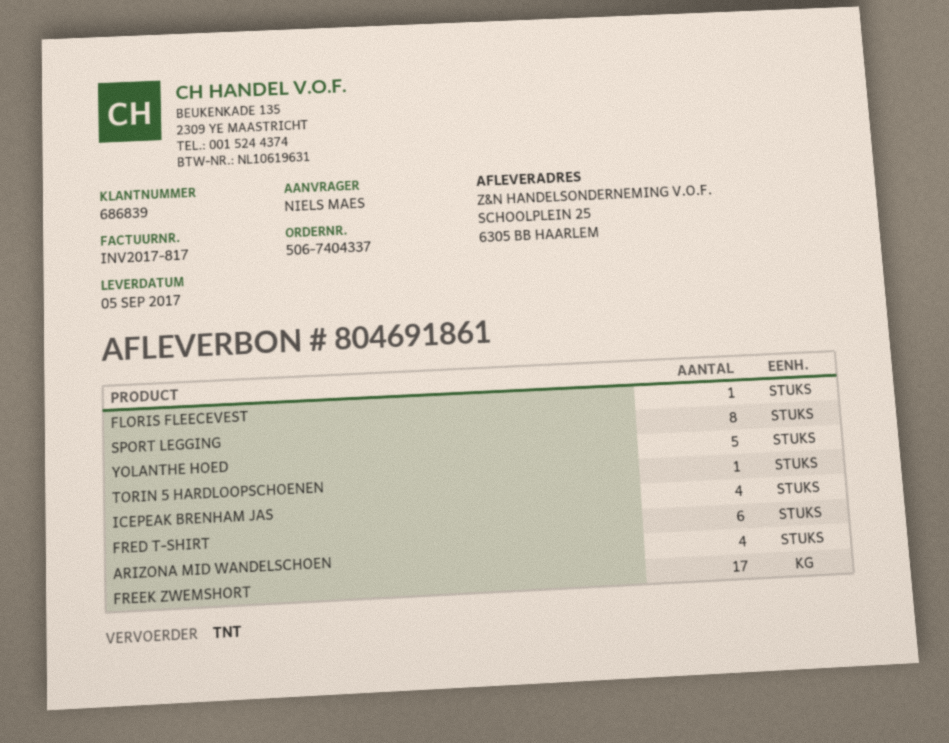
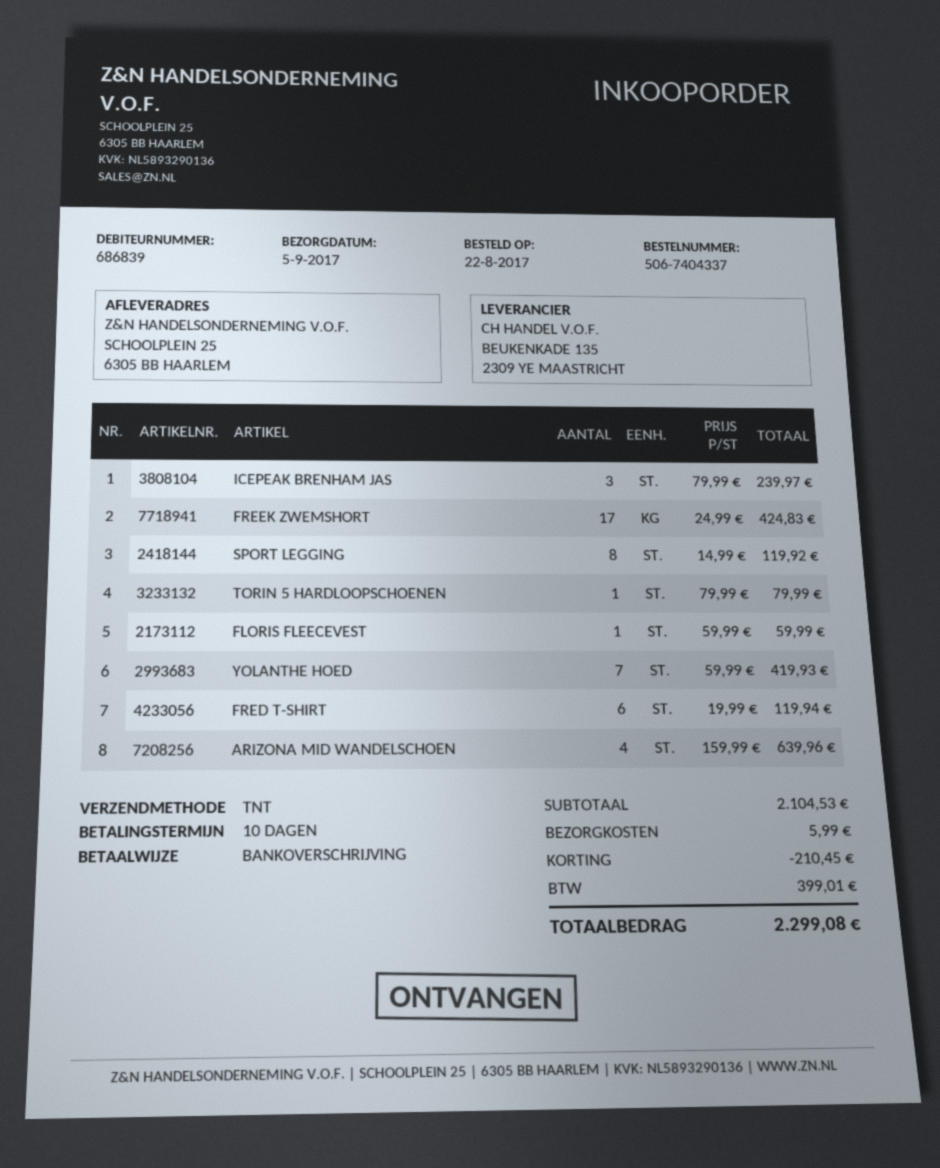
YOLANTHE HOED: 5 -> 7
ICEPEAK BRENHAM JAS: 4 -> 3

